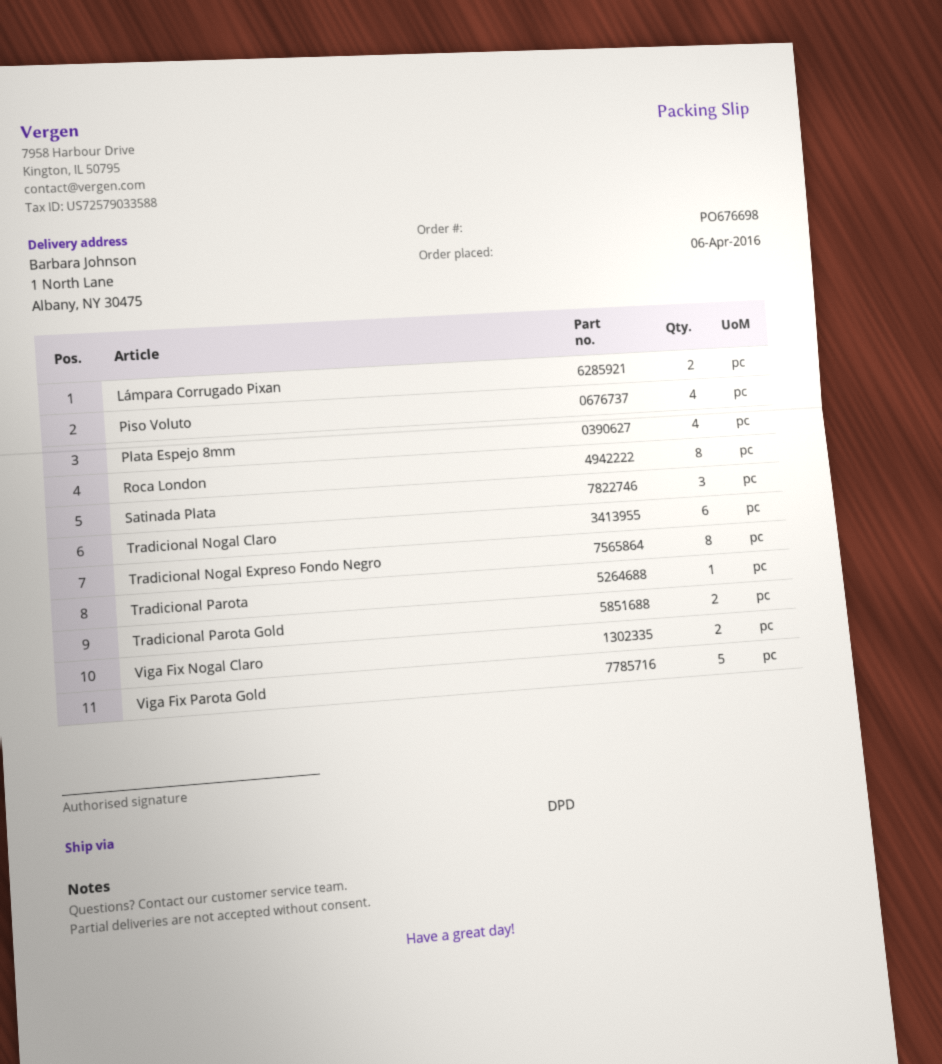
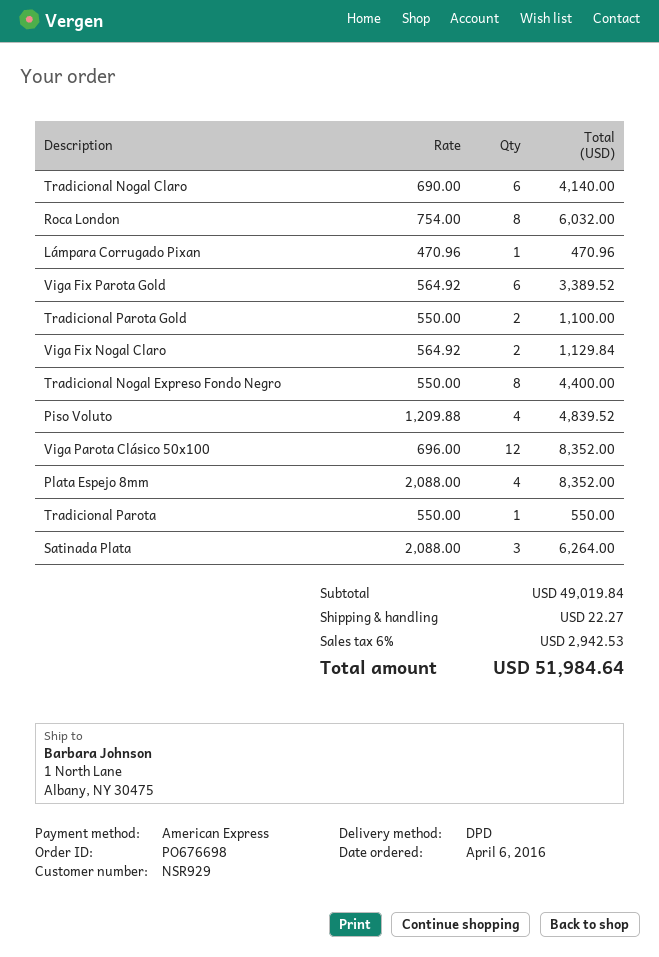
Lámpara Corrugado Pixan: 2 -> 1
Viga Fix Parota Gold: 5 -> 6
Viga Parota Clásico 50x100: none -> 12

